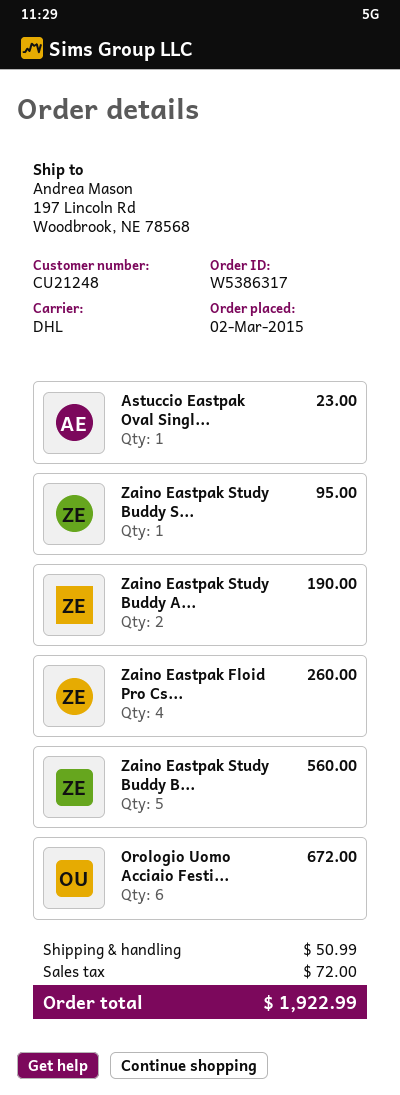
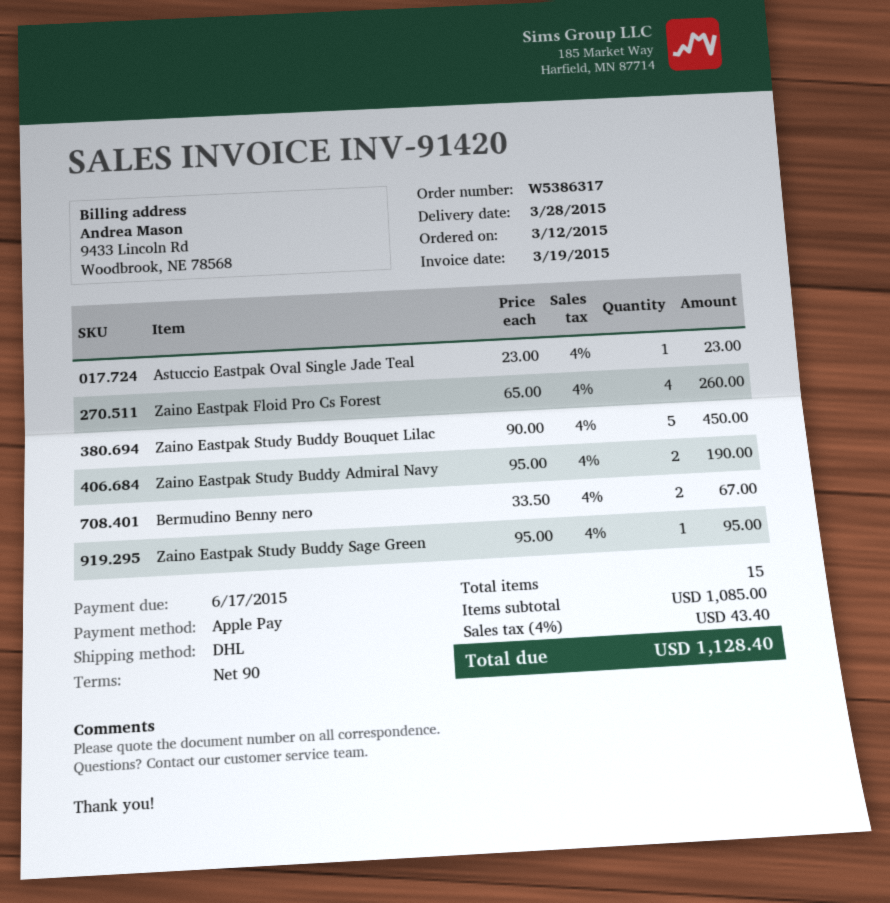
order date: 2015-03-02 -> 2015-03-12
Zaino Eastpak Study Buddy B...: 5 for 560.00 -> 5 for 450.00
Orologio Uomo Acciaio Festi...: 6 for 672.00 -> none
Bermudino Benny nero: none -> 2 for 67.00
shipping: 50.99 -> none
tax: 72.00 -> 43.40
total: 1922.99 -> 1128.40

